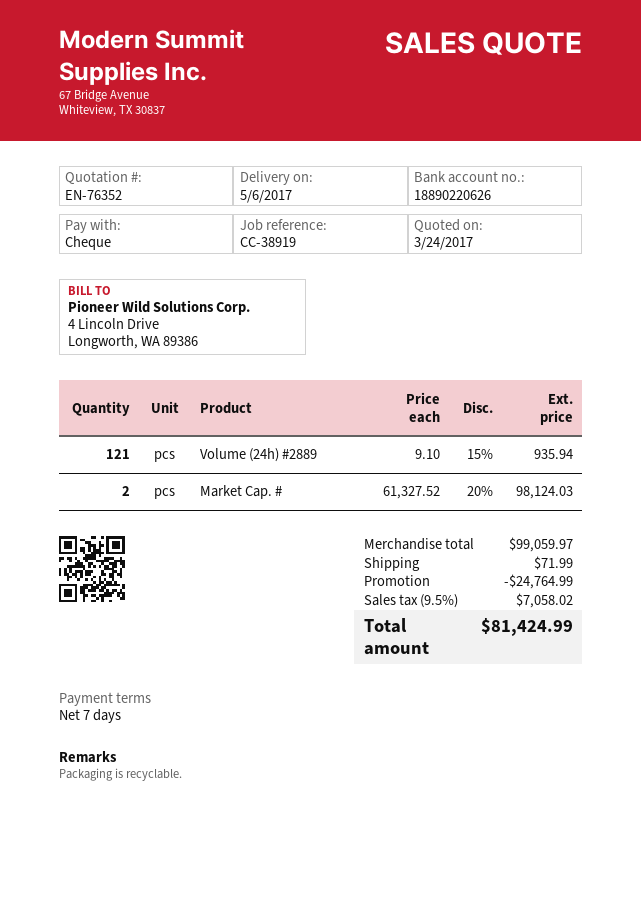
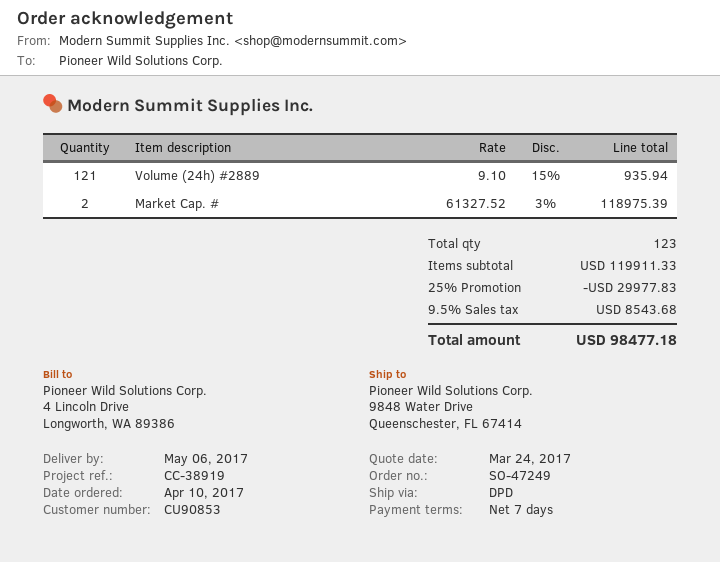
Market Cap. #: 2 x 61327.52 - 20% = 98124.03 -> 2 x 61327.52 - 3% = 118975.39
subtotal: 99059.97 -> 119911.33
discount: 24764.99 -> 29977.83
shipping: 71.99 -> none
tax: 9.5% = 7058.02 -> 9.5% = 8543.68
total: 81424.99 -> 98477.18

